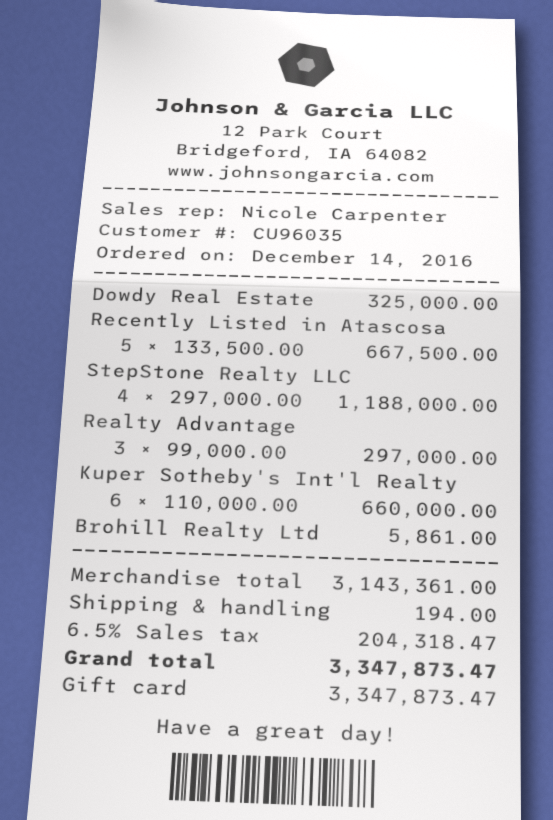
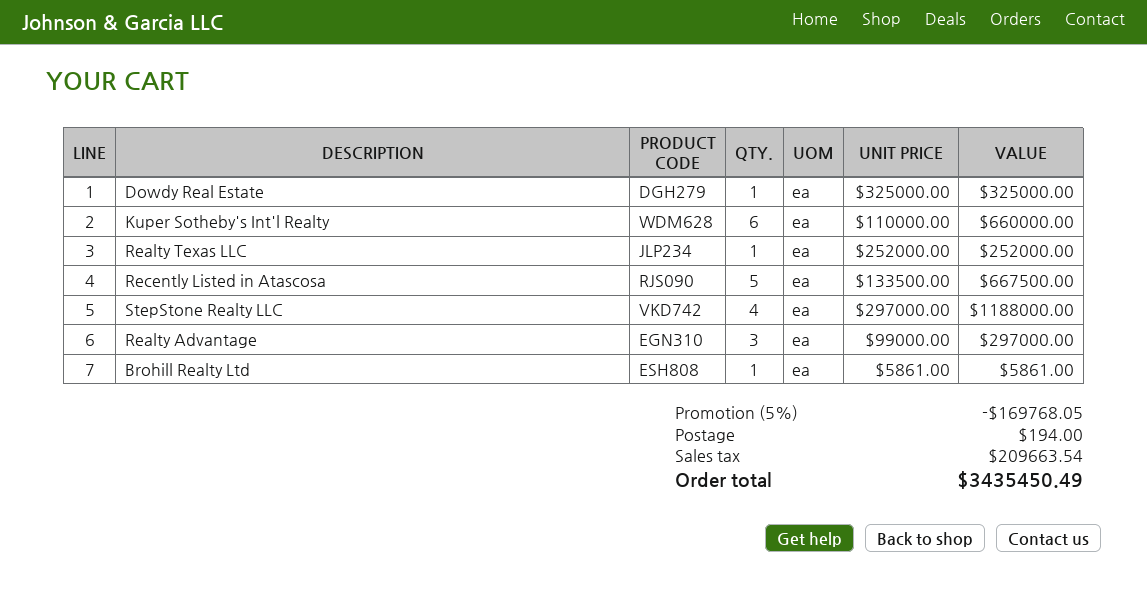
Realty Texas LLC: none -> 1 x 252000.00 = 252000.00
discount: none -> 5% = 169768.05
tax: 204318.47 -> 209663.54
total: 3347873.47 -> 3435450.49

